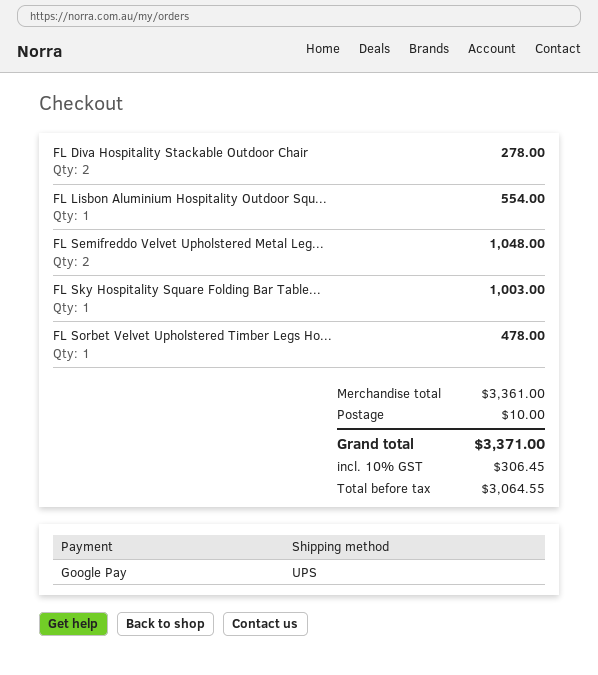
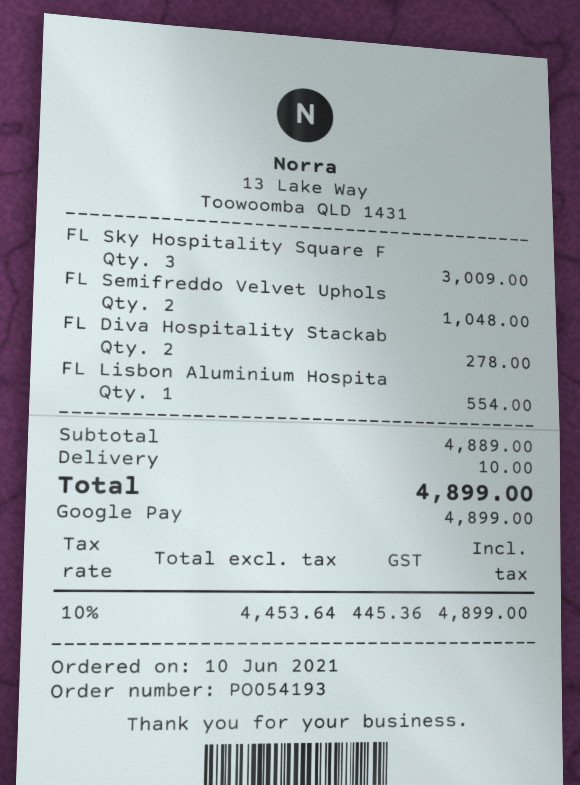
FL Sky Hospitality Square Folding Bar Table...: 1 for 1003.00 -> 3 for 3009.00
FL Sorbet Velvet Upholstered Timber Legs Ho...: 1 for 478.00 -> none
subtotal: 3361.00 -> 4889.00
net: 3064.55 -> 4453.64
tax: 10% = 306.45 -> 10% = 445.36
total: 3371.00 -> 4899.00

